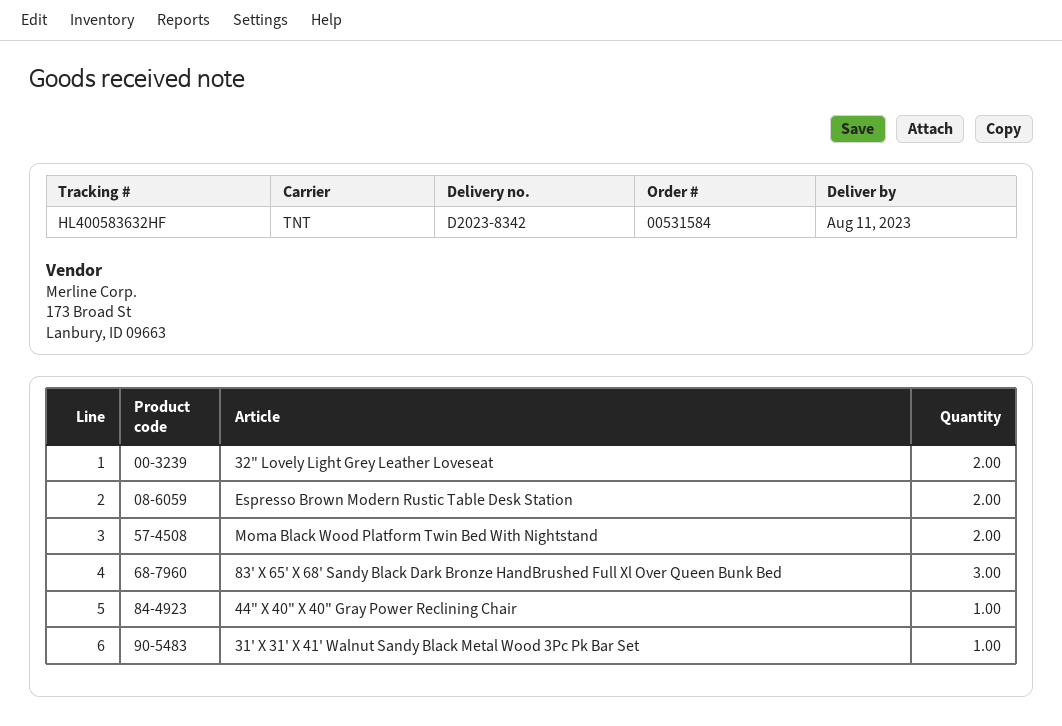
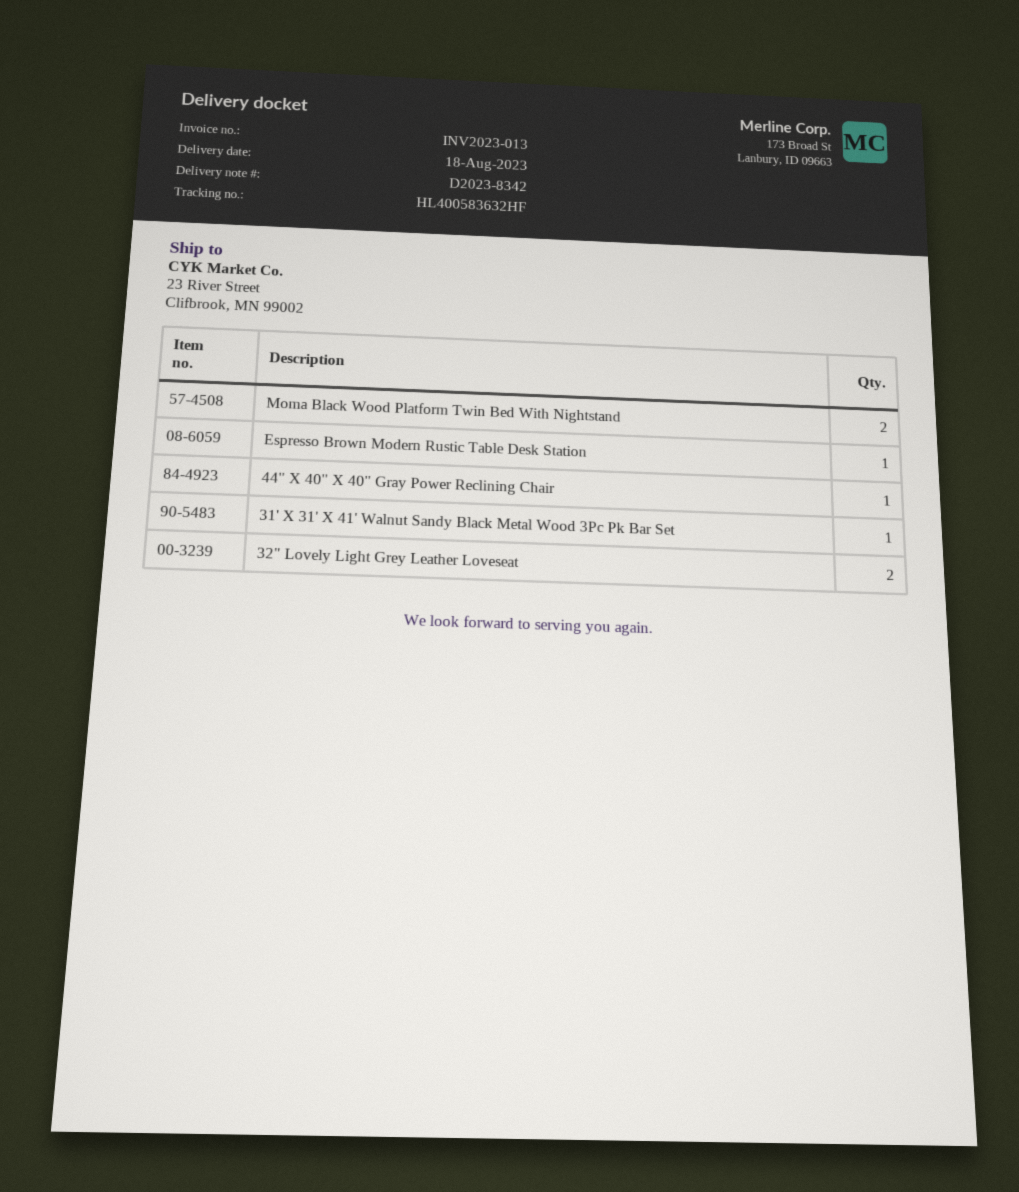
delivery date: 2023-08-11 -> 2023-08-18
Espresso Brown Modern Rustic Table Desk Station: 2 -> 1
83' X 65' X 68' Sandy Black Dark Bronze HandBrushed Full Xl Over Queen Bunk Bed: 3 -> none

